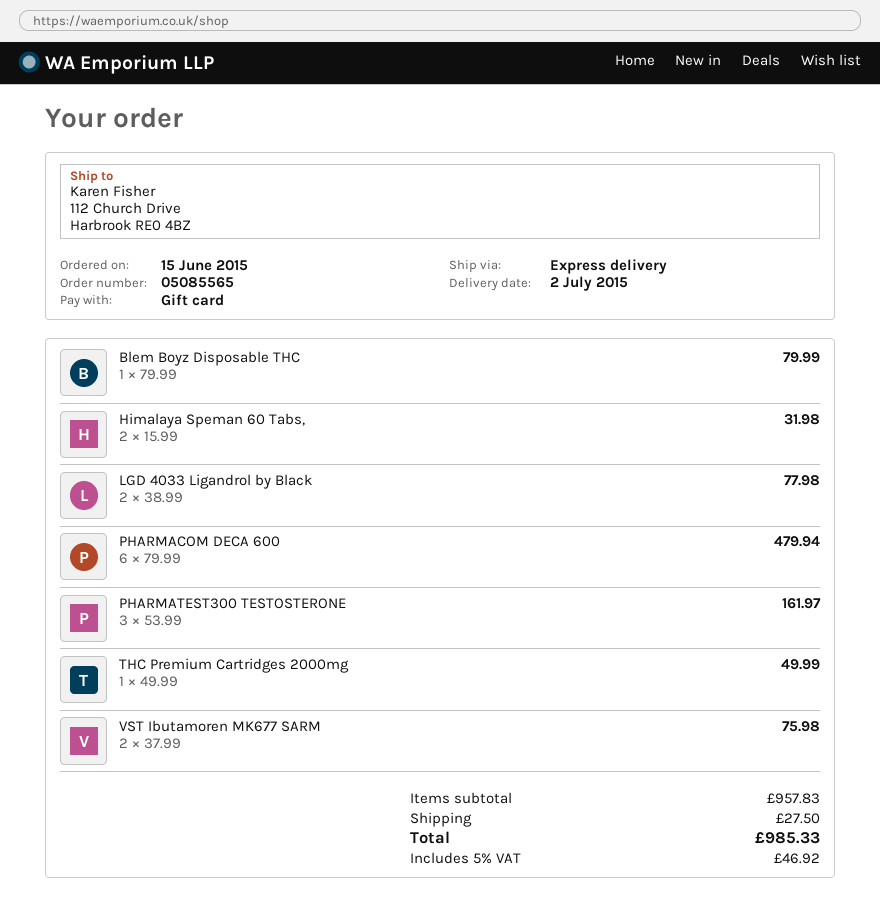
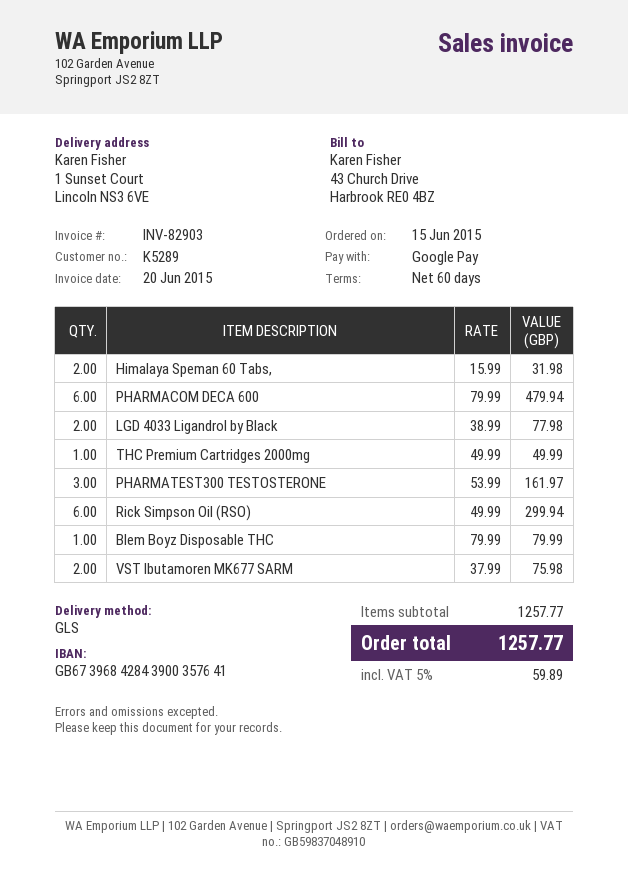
payment method: gift card -> Google Pay
shipping method: express -> GLS
ship to: 112 Church Drive, Harbrook RE0 4BZ -> 1 Sunset Court, Lincoln NS3 6VE
Rick Simpson Oil (RSO): none -> 6 x 49.99 = 299.94
subtotal: 957.83 -> 1257.77
shipping: 27.50 -> none
tax: 5% = 46.92 -> 5% = 59.89
total: 985.33 -> 1257.77

